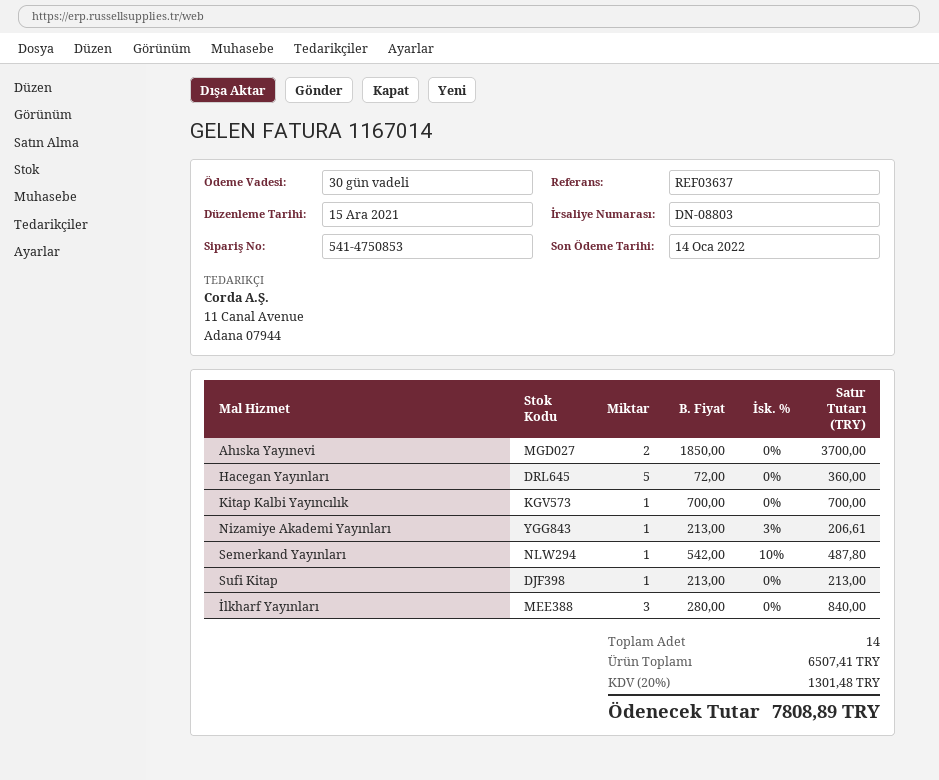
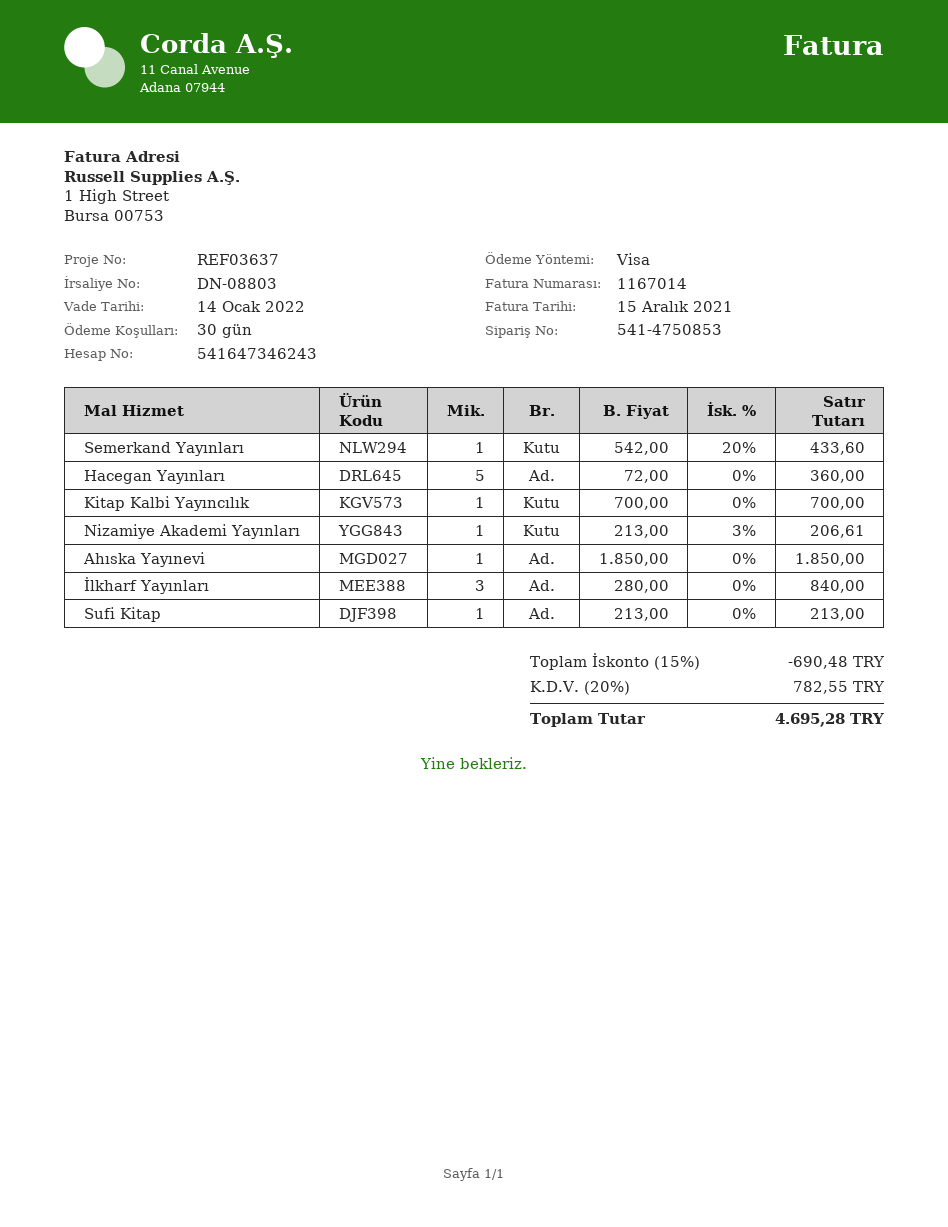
Ahıska Yayınevi: 2 x 1850.00 = 3700.00 -> 1 x 1850.00 = 1850.00
Semerkand Yayınları: 1 x 542.00 - 10% = 487.80 -> 1 x 542.00 - 20% = 433.60
discount: none -> 15% = 690.48
tax: 20% = 1301.48 -> 20% = 782.55
total: 7808.89 -> 4695.28

